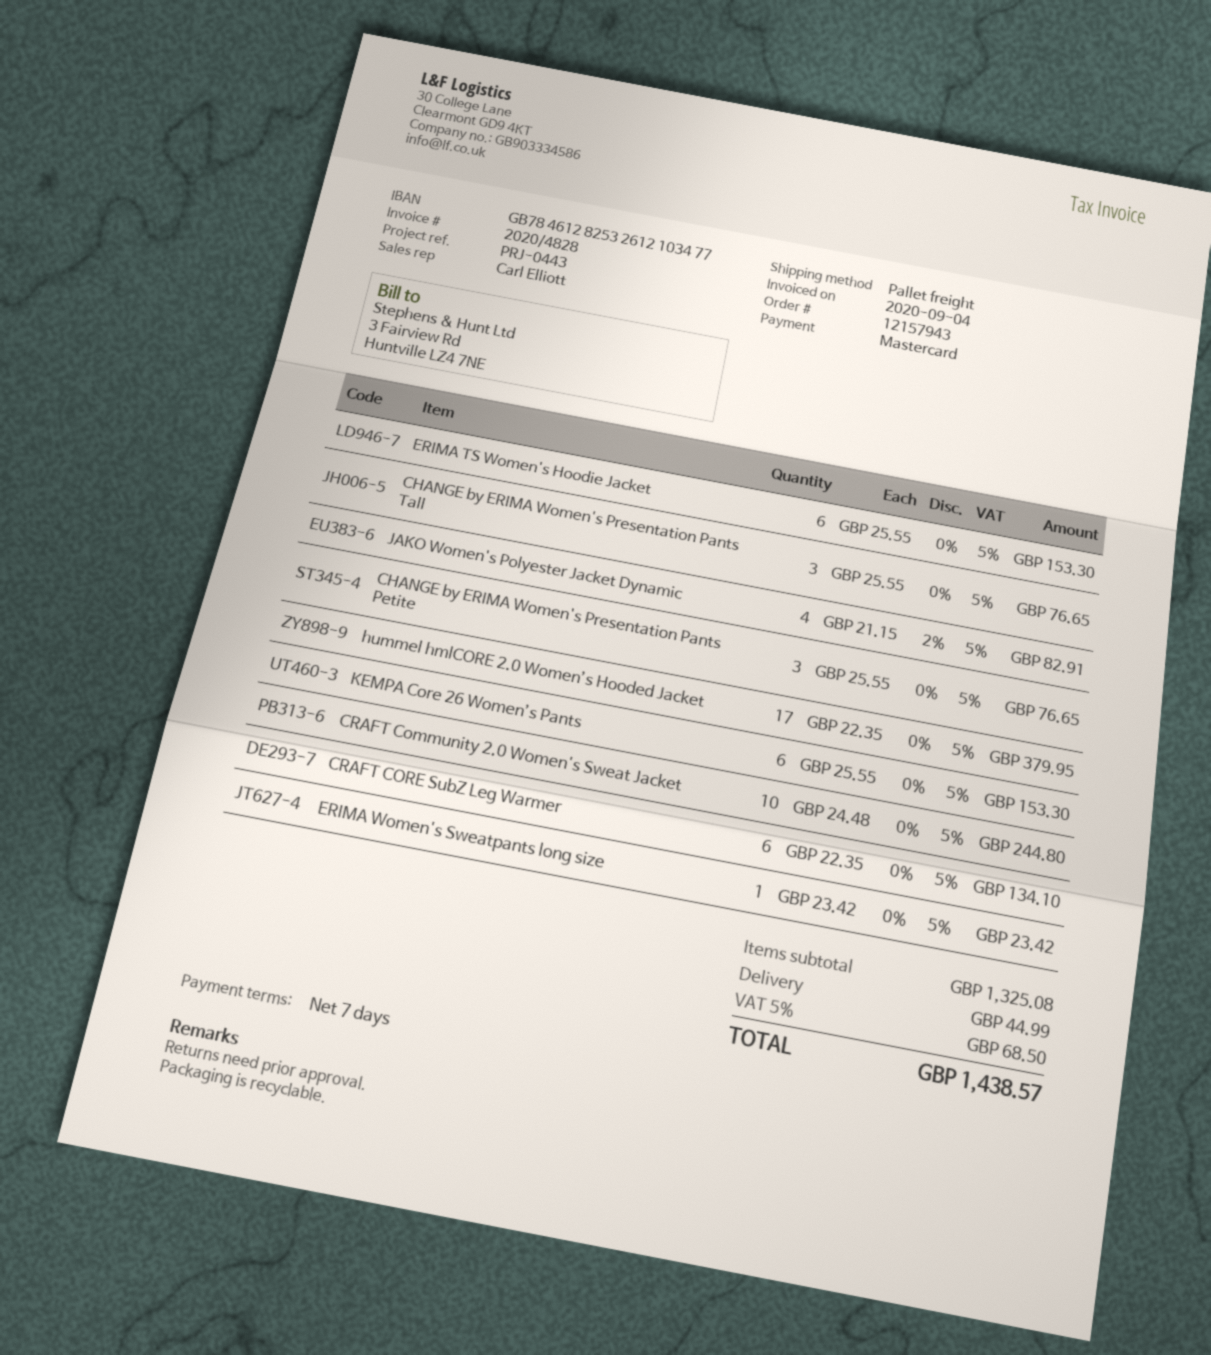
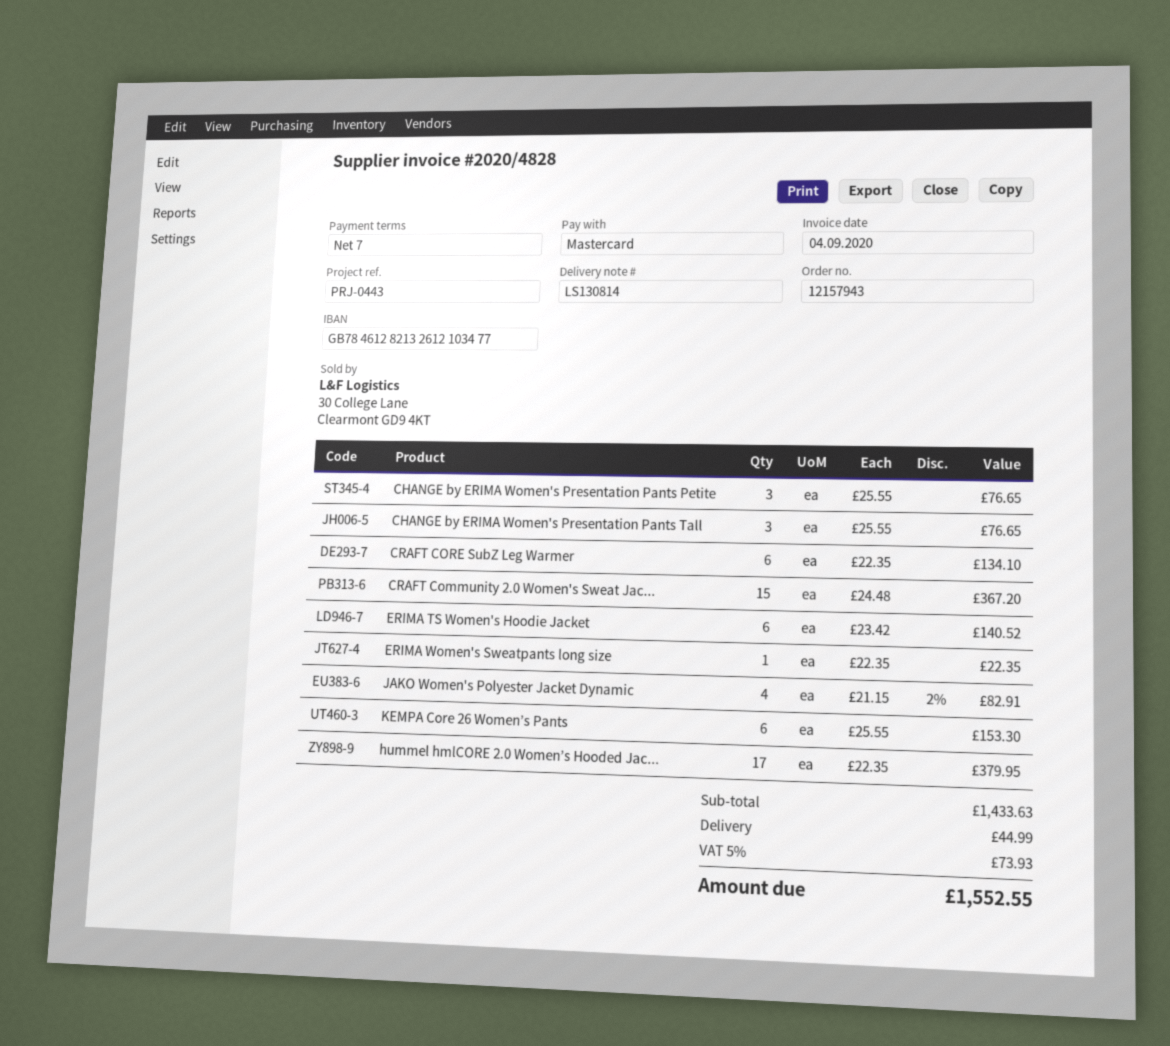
bank account: GB78461282532612103477 -> GB78461282132612103477
ERIMA TS Women's Hoodie Jacket: 6 x 25.55 = 153.30 -> 6 x 23.42 = 140.52
CRAFT Community 2.0 Women's Sweat Jacket: 10 x 24.48 = 244.80 -> 15 x 24.48 = 367.20
ERIMA Women's Sweatpants long size: 1 x 23.42 = 23.42 -> 1 x 22.35 = 22.35
subtotal: 1325.08 -> 1433.63
tax: 5% = 68.50 -> 5% = 73.93
total: 1438.57 -> 1552.55

